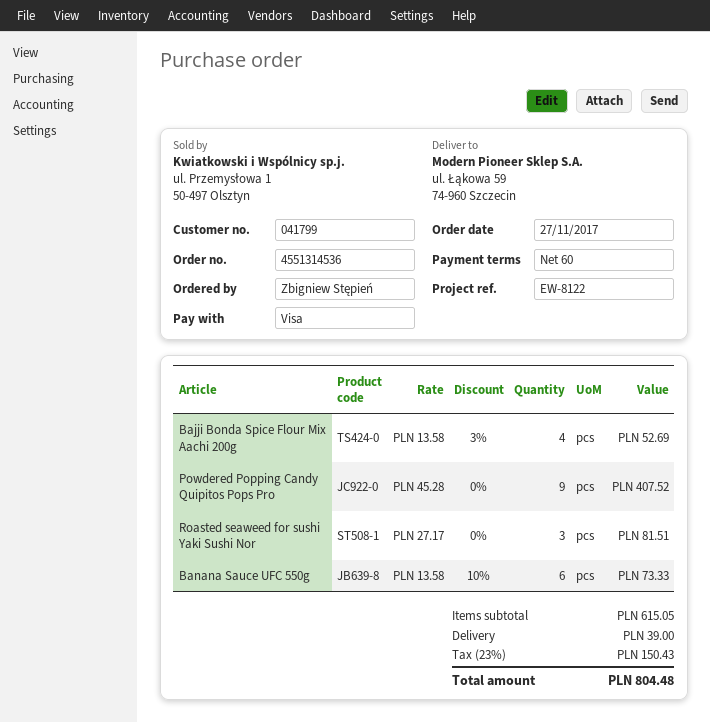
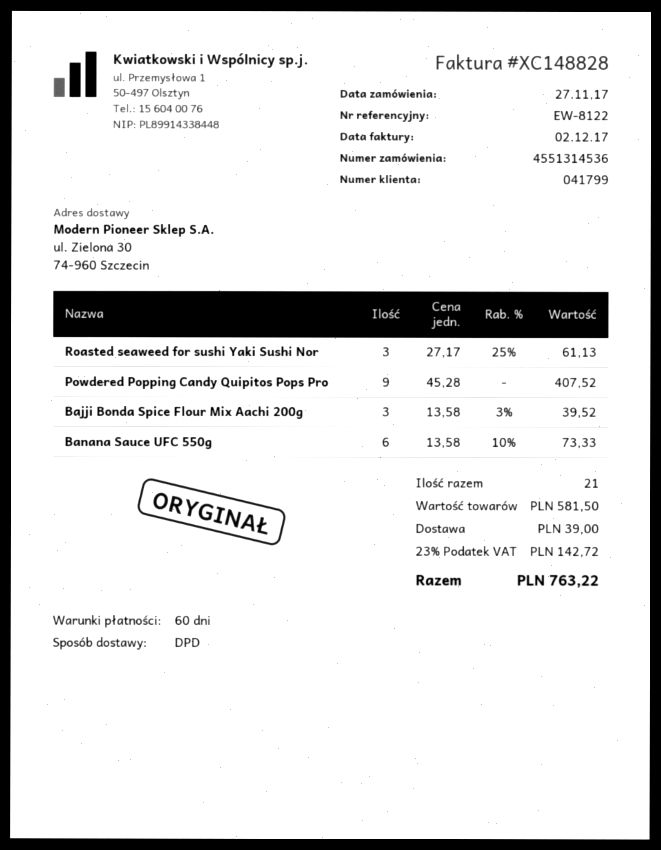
ship to: ul. Łąkowa 59, 74-960 Szczecin -> ul. Zielona 30, 74-960 Szczecin
Bajji Bonda Spice Flour Mix Aachi 200g: 4 x 13.58 - 3% = 52.69 -> 3 x 13.58 - 3% = 39.52
Roasted seaweed for sushi Yaki Sushi Nor: 3 x 27.17 = 81.51 -> 3 x 27.17 - 25% = 61.13
subtotal: 615.05 -> 581.50
tax: 23% = 150.43 -> 23% = 142.72
total: 804.48 -> 763.22

